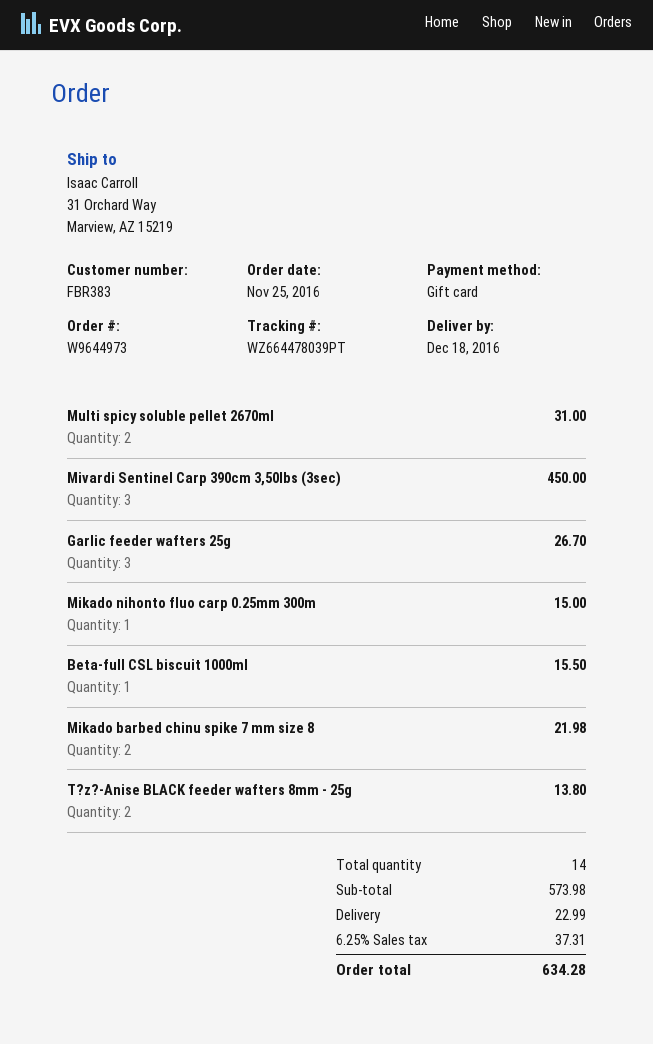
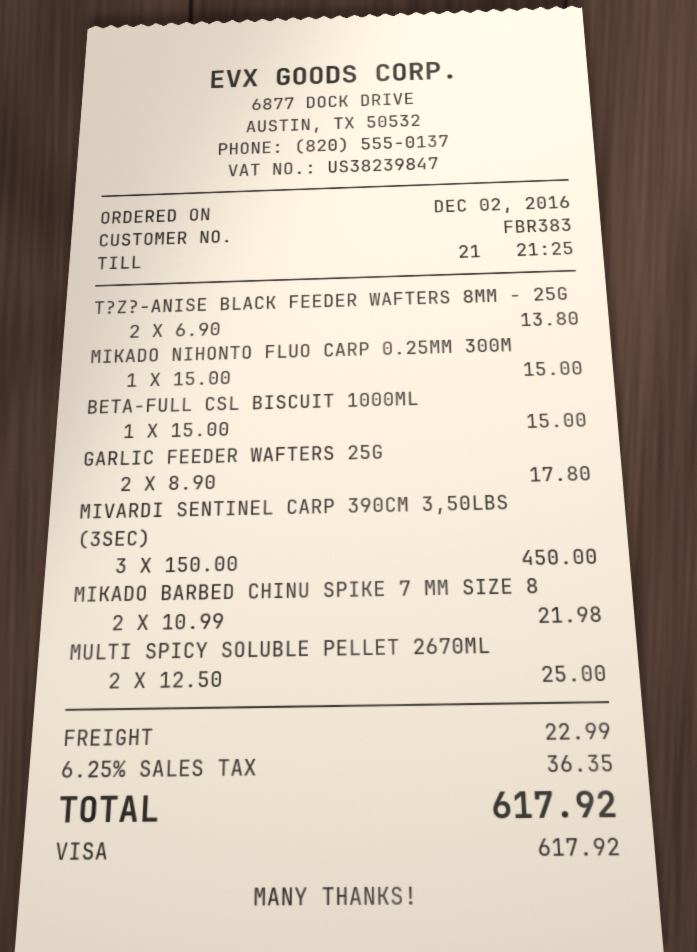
order date: 2016-11-25 -> 2016-12-02
payment method: gift card -> Visa
Multi spicy soluble pellet 2670ml: 2 for 31.00 -> 2 for 25.00
Garlic feeder wafters 25g: 3 for 26.70 -> 2 for 17.80
Beta-full CSL biscuit 1000ml: 1 for 15.50 -> 1 for 15.00
tax: 6.25% = 37.31 -> 6.25% = 36.35
total: 634.28 -> 617.92

